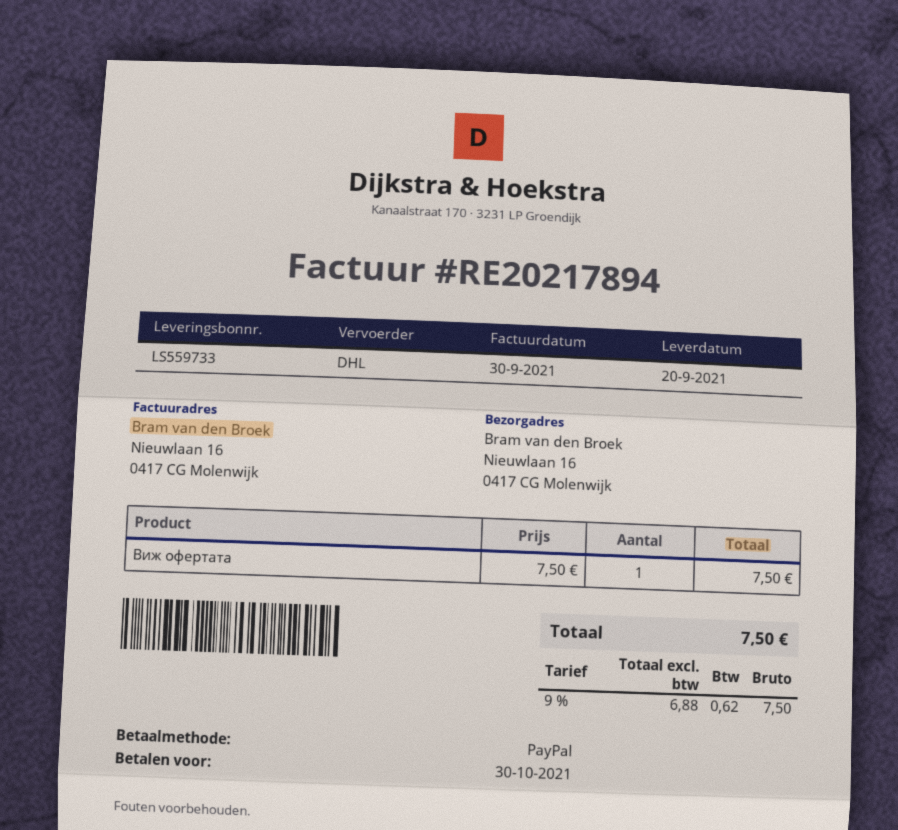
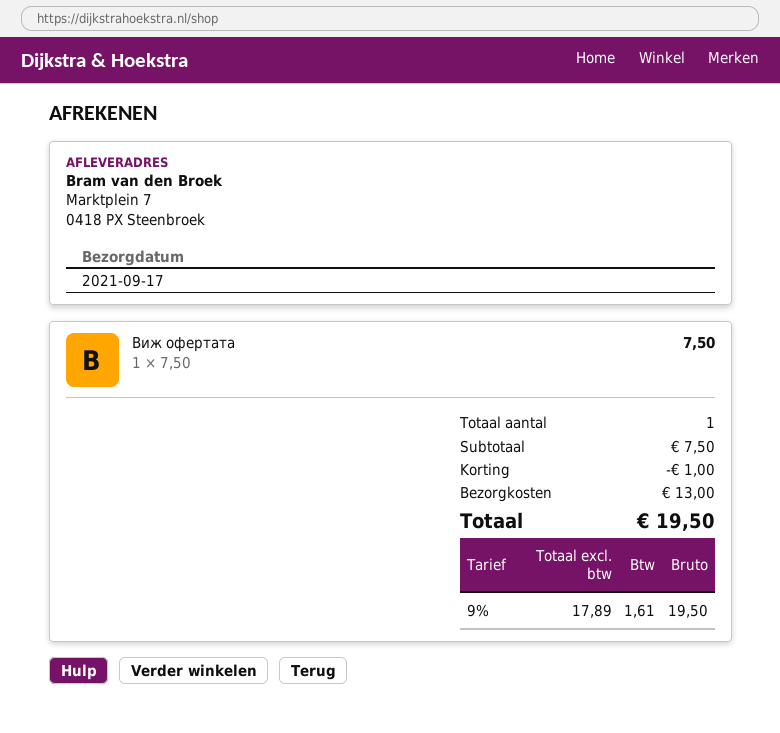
delivery date: 2021-09-20 -> 2021-09-17
ship to: Nieuwlaan 16, 0417 CG Molenwijk -> Marktplein 7, 0418 PX Steenbroek
discount: none -> 1.00
shipping: none -> 13.00
net: 6.88 -> 17.89
tax: 9% = 0.62 -> 9% = 1.61
total: 7.50 -> 19.50

